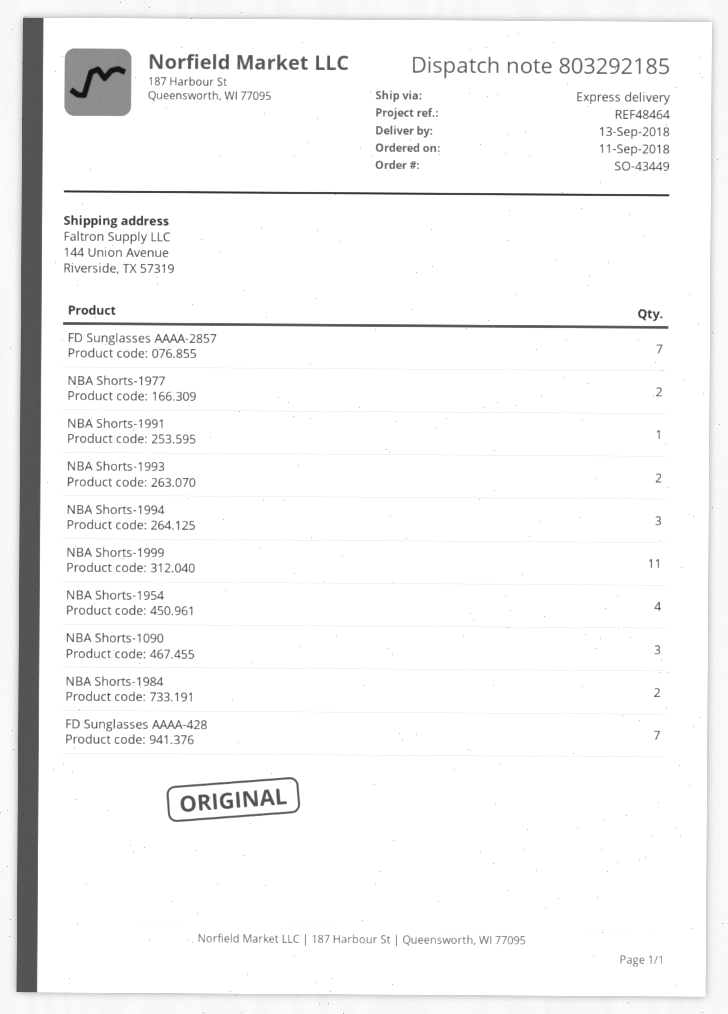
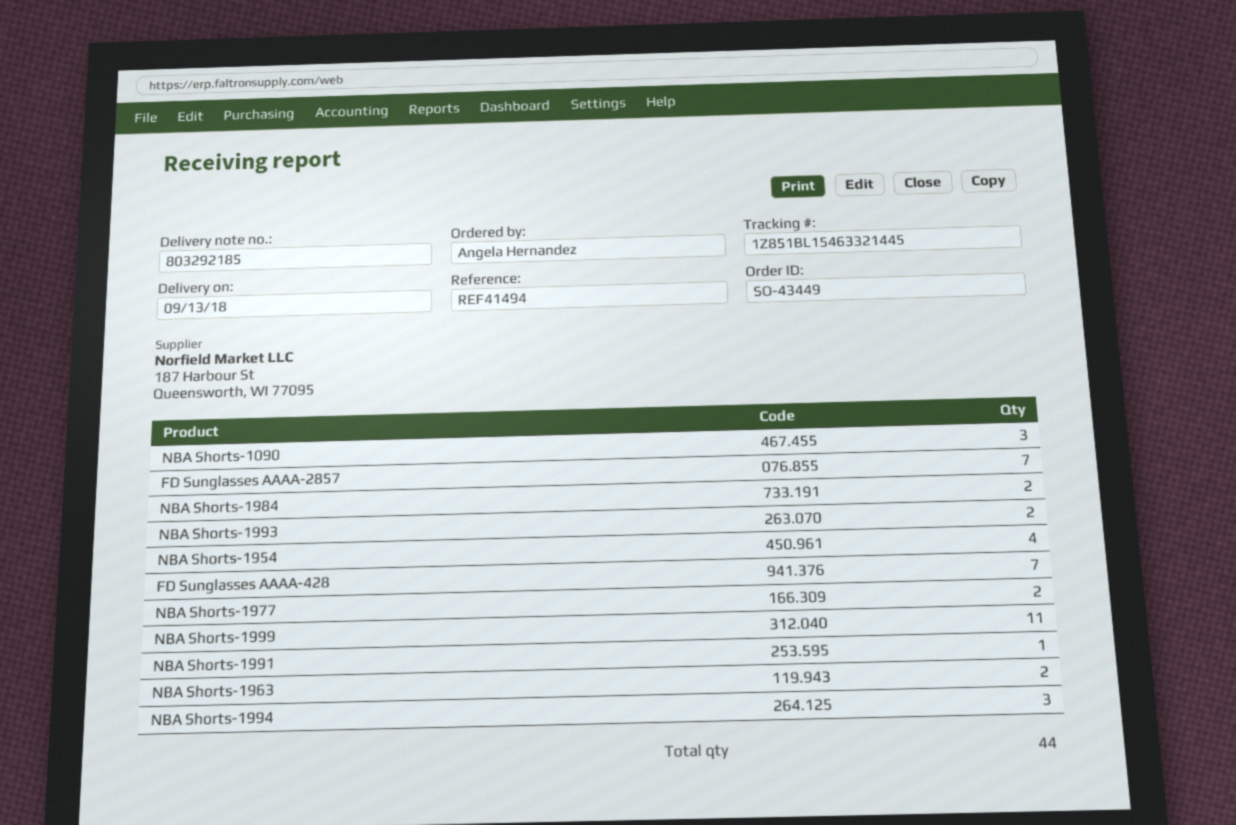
reference: REF48464 -> REF41494
NBA Shorts-1963: none -> 2

